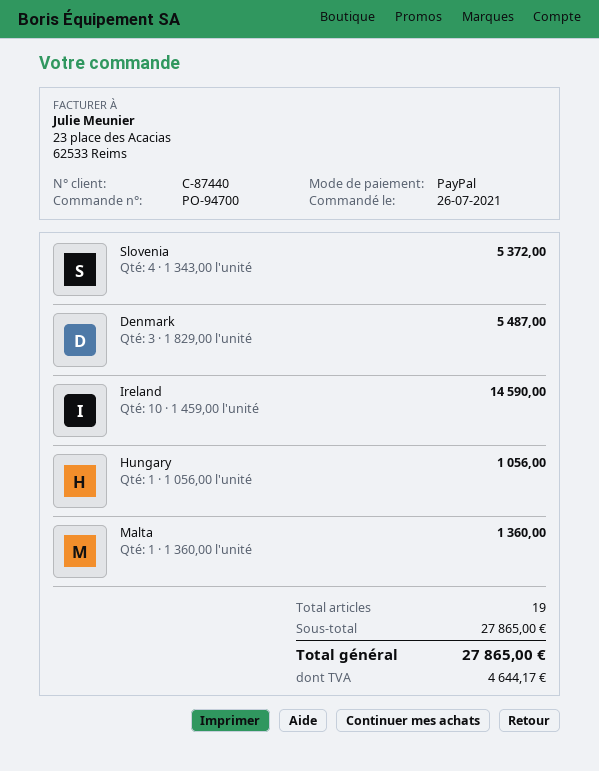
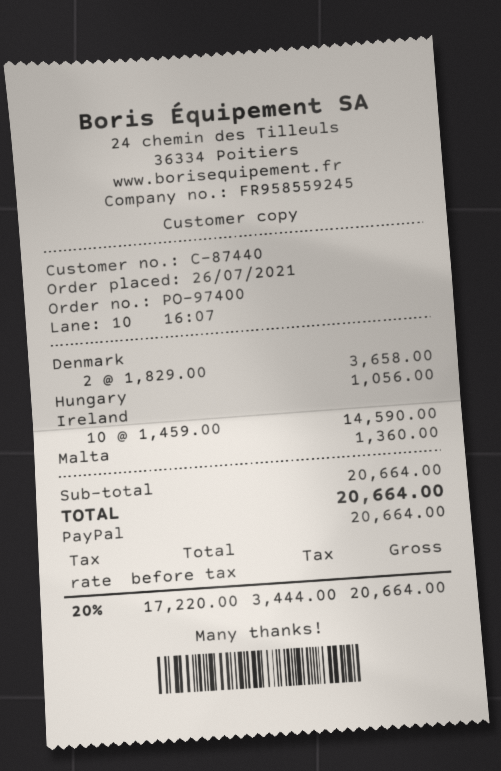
order number: PO-94700 -> PO-97400
Slovenia: 4 x 1343.00 = 5372.00 -> none
Denmark: 3 x 1829.00 = 5487.00 -> 2 x 1829.00 = 3658.00
subtotal: 27865.00 -> 20664.00
tax: 4644.17 -> 3444.00
total: 27865.00 -> 20664.00

